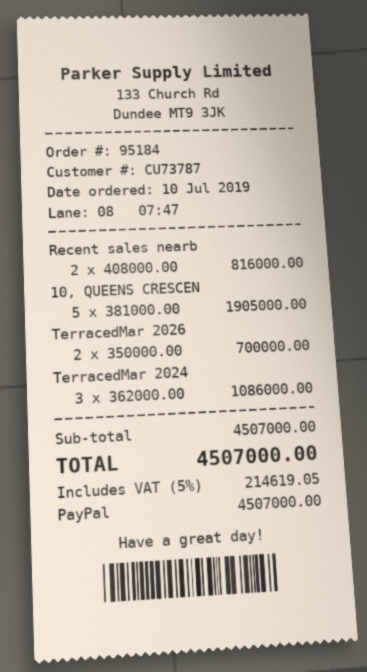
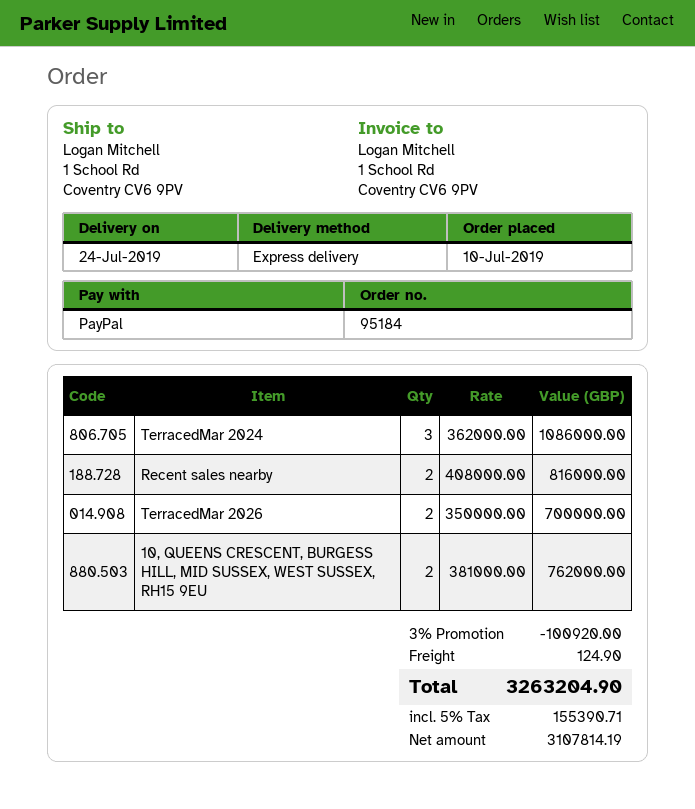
10, QUEENS CRESCEN: 5 x 381000.00 = 1905000.00 -> 2 x 381000.00 = 762000.00
discount: none -> 3% = 100920.00
shipping: none -> 124.90
tax: 5% = 214619.05 -> 5% = 155390.71
total: 4507000.00 -> 3263204.90

